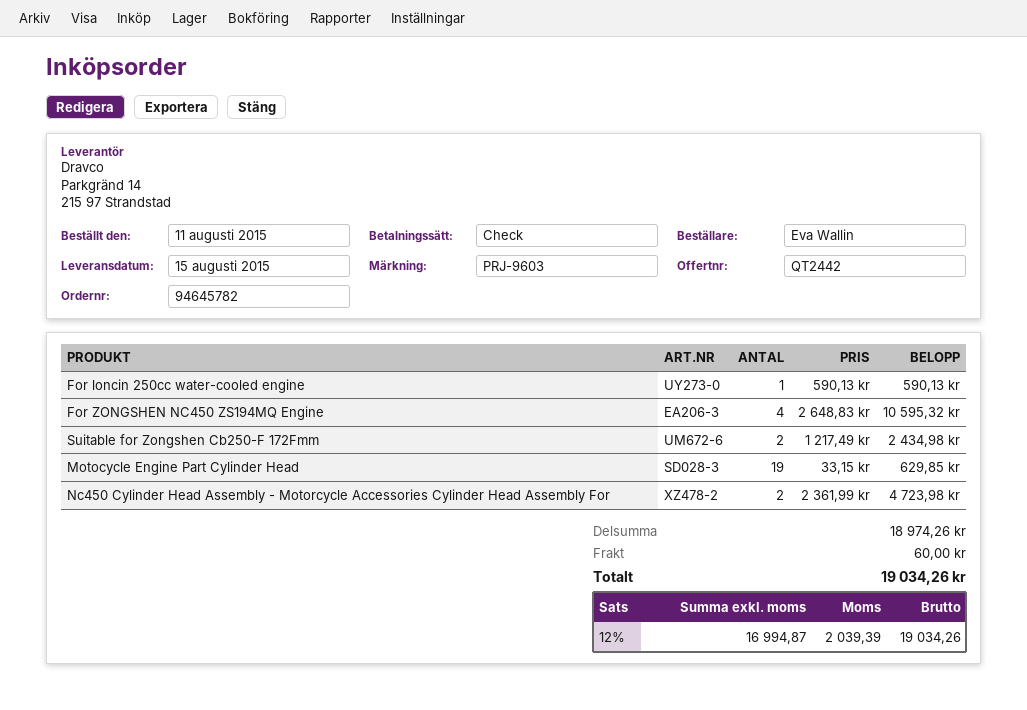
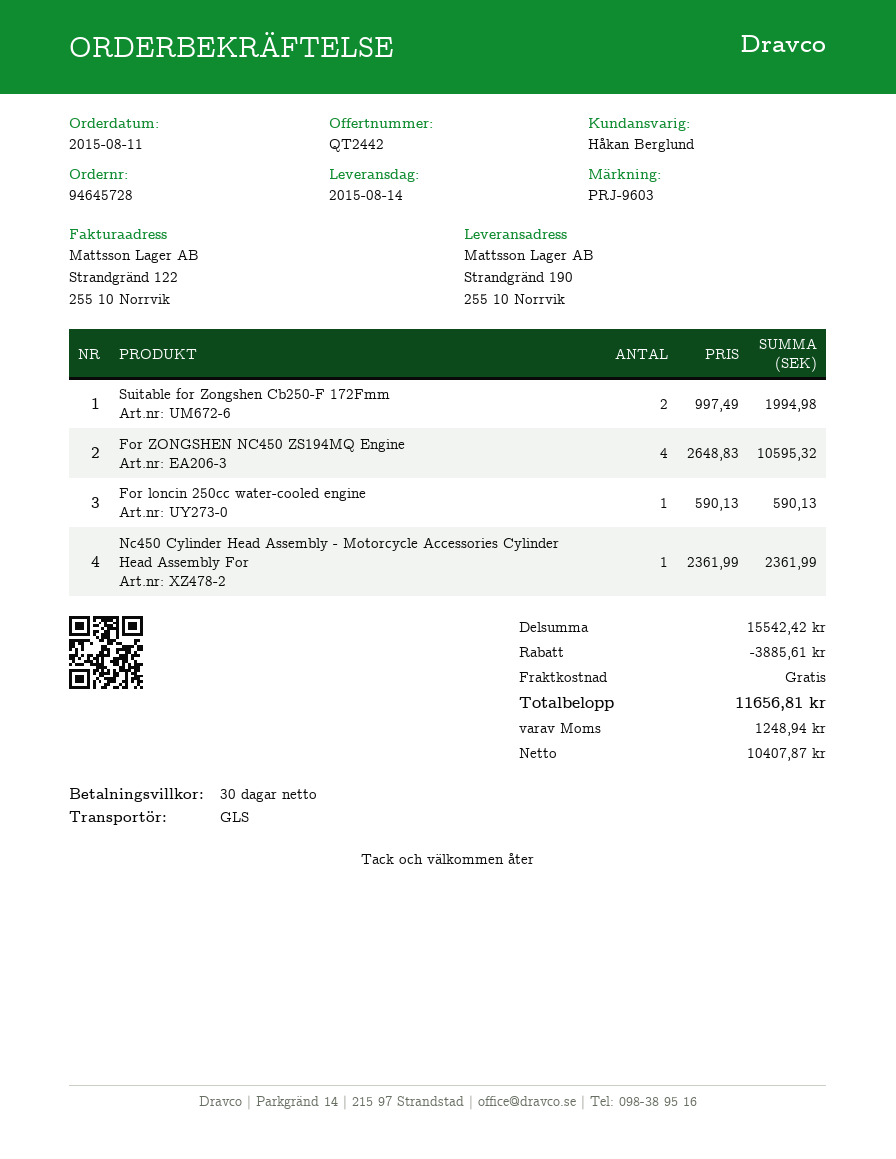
order number: 94645782 -> 94645728
delivery date: 2015-08-15 -> 2015-08-14
Suitable for Zongshen Cb250-F 172Fmm: 2 x 1217.49 = 2434.98 -> 2 x 997.49 = 1994.98
Motocycle Engine Part Cylinder Head: 19 x 33.15 = 629.85 -> none
Nc450 Cylinder Head Assembly - Motorcycle Accessories Cylinder Head Assembly For: 2 x 2361.99 = 4723.98 -> 1 x 2361.99 = 2361.99
subtotal: 18974.26 -> 15542.42
discount: none -> 3885.61
shipping: 60.00 -> 0.00
net: 16994.87 -> 10407.87
tax: 2039.39 -> 1248.94
total: 19034.26 -> 11656.81

